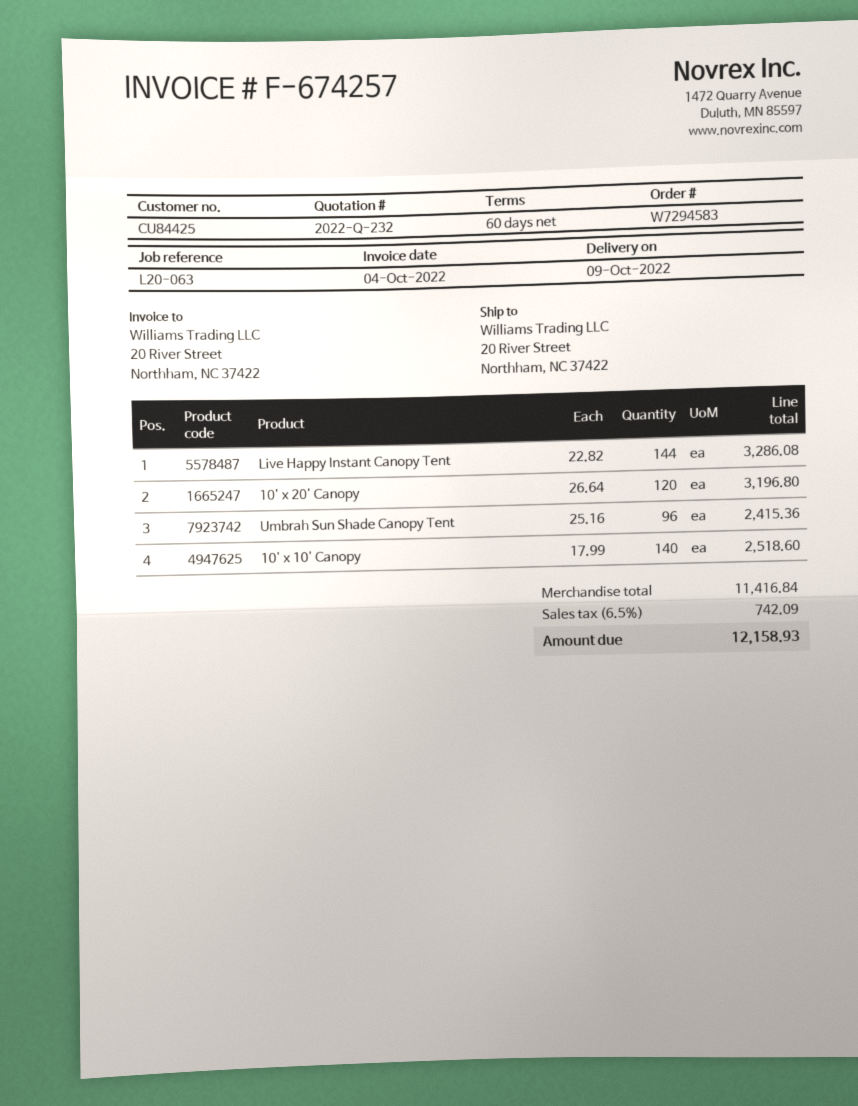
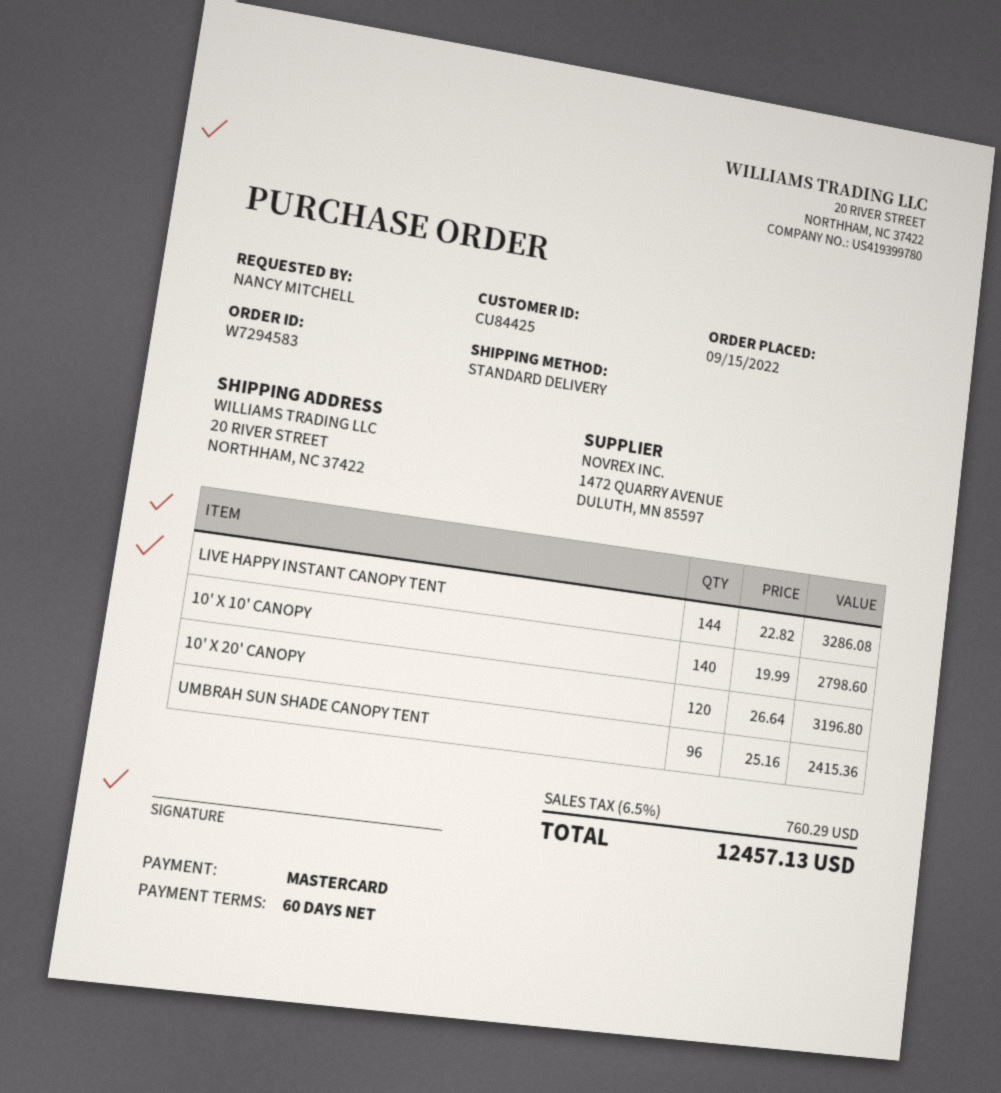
10' x 10' Canopy: 140 x 17.99 = 2518.60 -> 140 x 19.99 = 2798.60
tax: 6.5% = 742.09 -> 6.5% = 760.29
total: 12158.93 -> 12457.13

